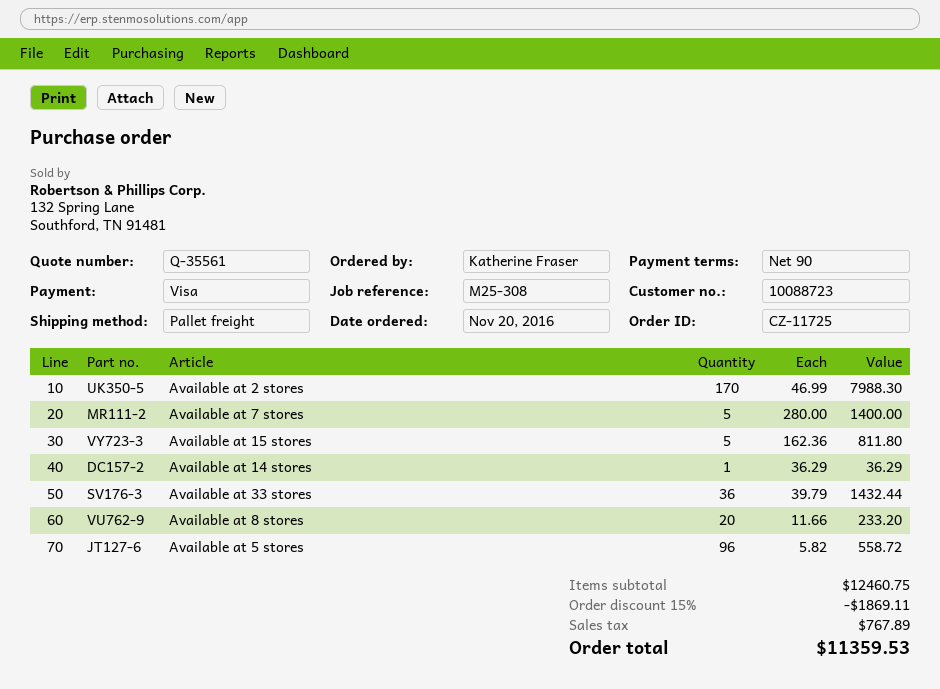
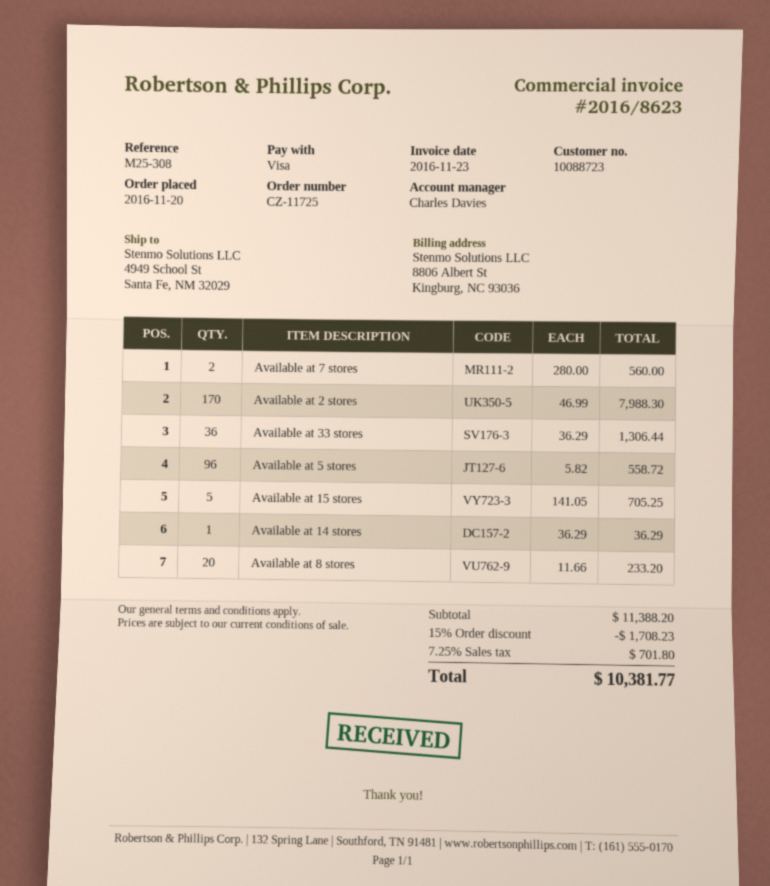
Available at 7 stores: 5 x 280.00 = 1400.00 -> 2 x 280.00 = 560.00
Available at 15 stores: 5 x 162.36 = 811.80 -> 5 x 141.05 = 705.25
Available at 33 stores: 36 x 39.79 = 1432.44 -> 36 x 36.29 = 1306.44
subtotal: 12460.75 -> 11388.20
discount: 15% = 1869.11 -> 15% = 1708.23
tax: 767.89 -> 701.80
total: 11359.53 -> 10381.77

